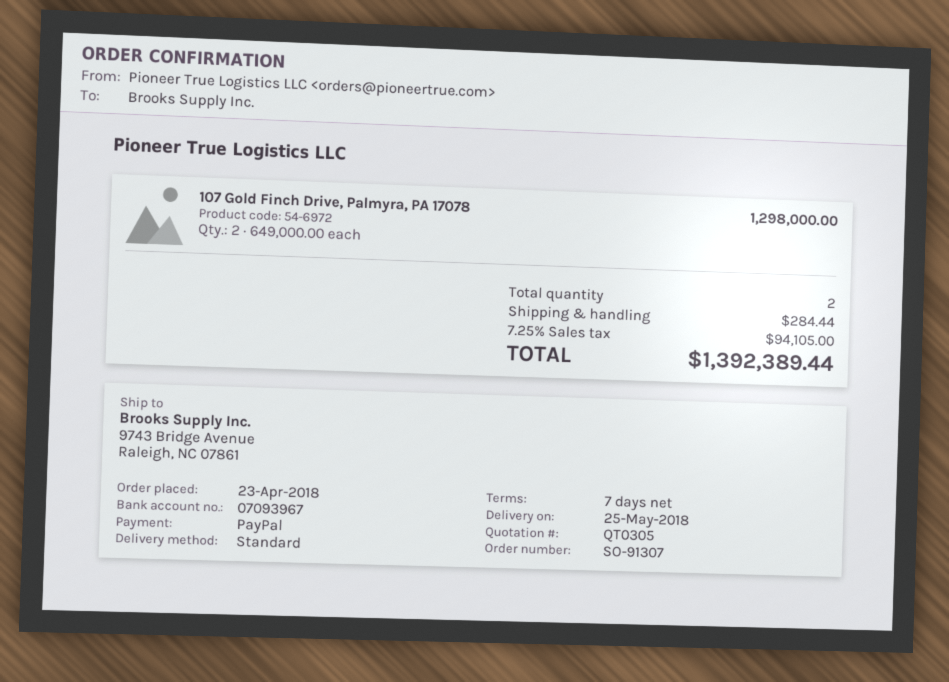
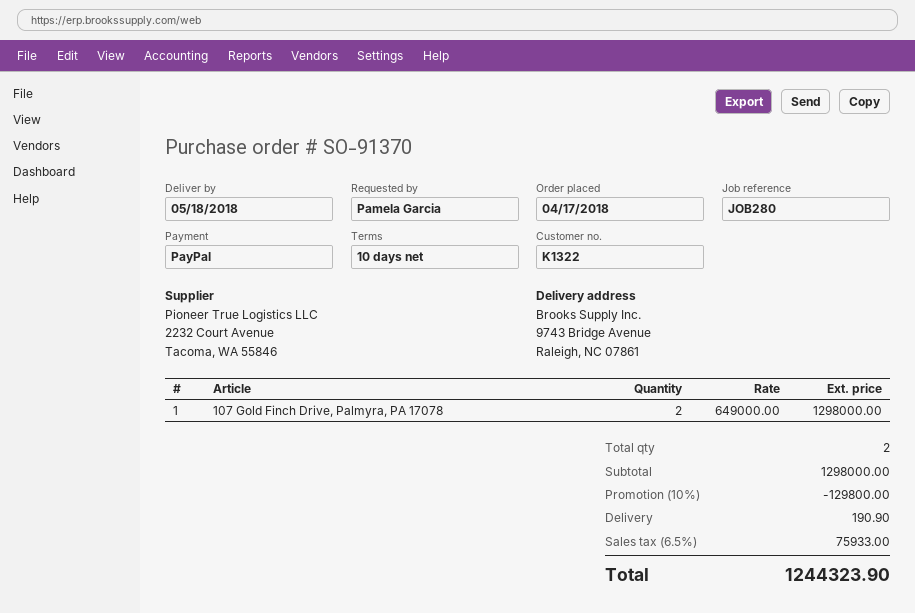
order number: SO-91307 -> SO-91370
order date: 2018-04-23 -> 2018-04-17
delivery date: 2018-05-25 -> 2018-05-18
payment terms: 7 days -> 10 days
discount: none -> 10% = 129800.00
shipping: 284.44 -> 190.90
tax: 7.25% = 94105.00 -> 6.5% = 75933.00
total: 1392389.44 -> 1244323.90

